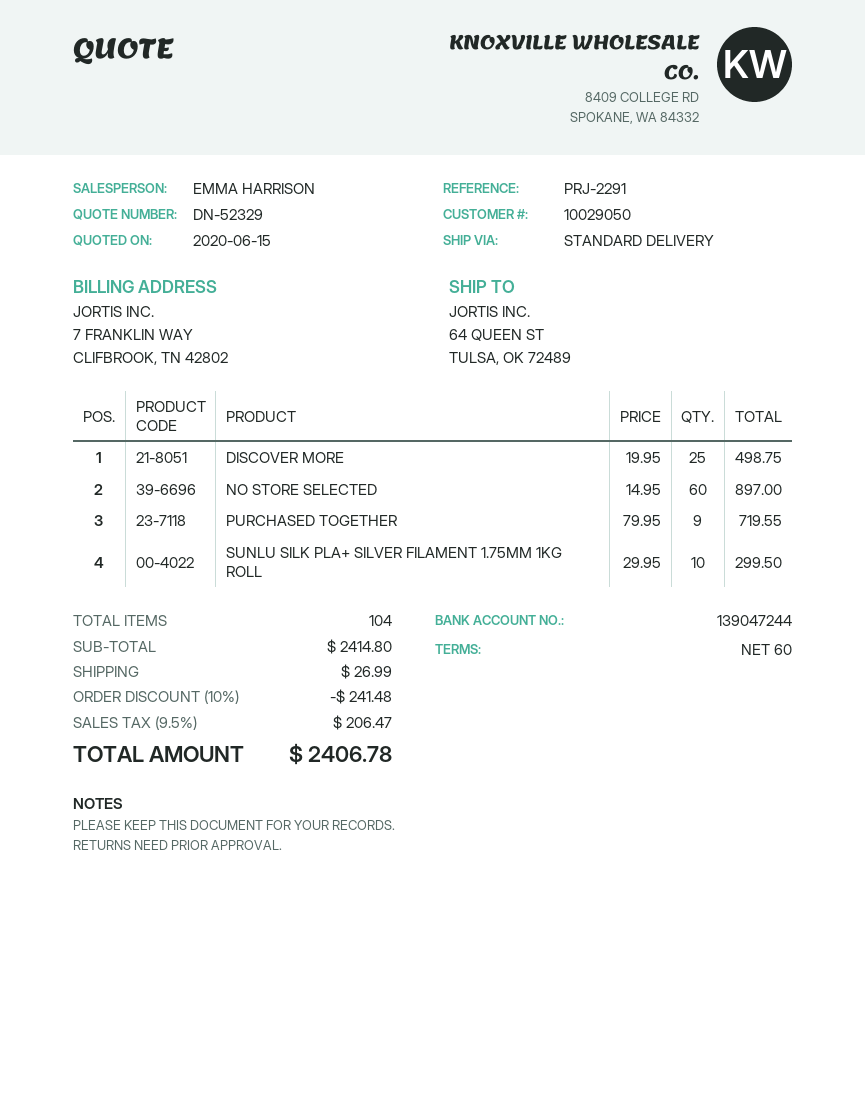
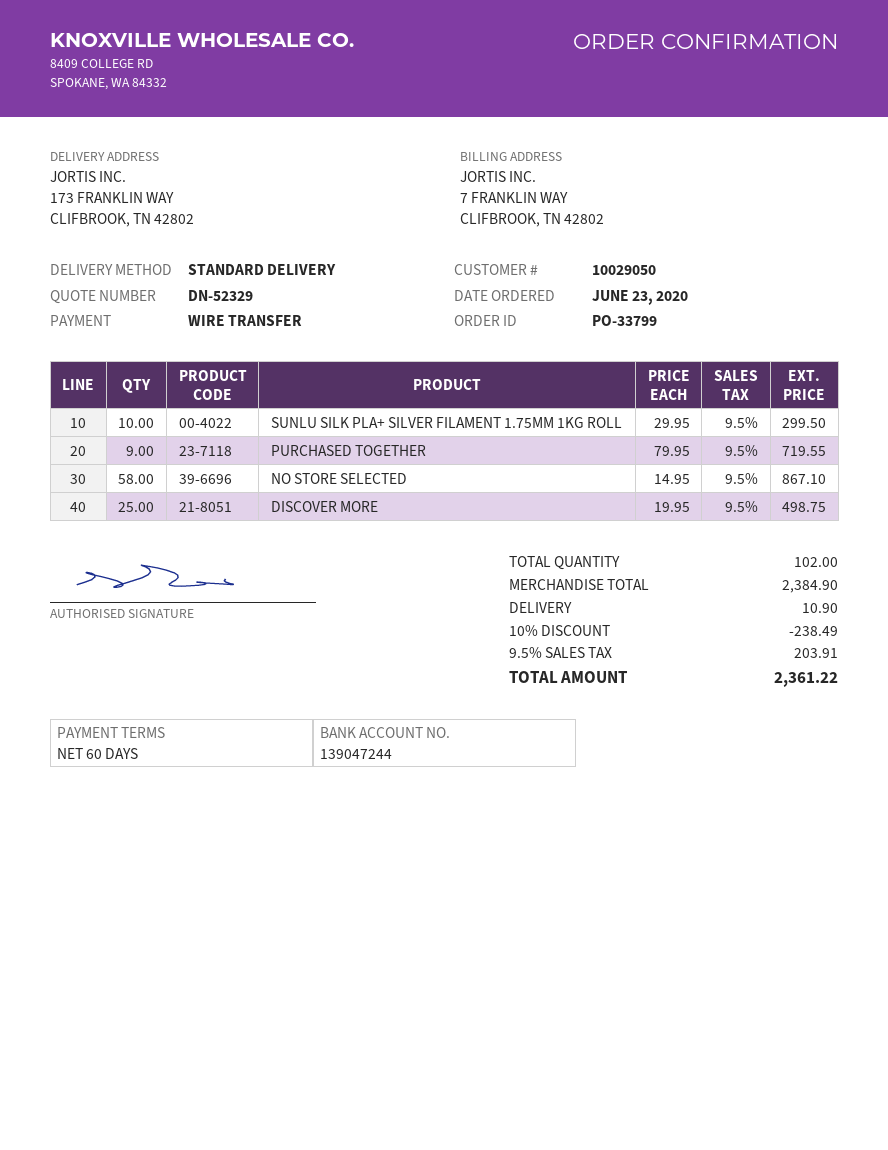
ship to: 64 QUEEN ST, TULSA, OK 72489 -> 173 FRANKLIN WAY, CLIFBROOK, TN 42802
NO STORE SELECTED: 60 x 14.95 = 897.00 -> 58 x 14.95 = 867.10
total quantity: 104 -> 102
subtotal: 2414.80 -> 2384.90
discount: 10% = 241.48 -> 10% = 238.49
shipping: 26.99 -> 10.90
tax: 9.5% = 206.47 -> 9.5% = 203.91
total: 2406.78 -> 2361.22

